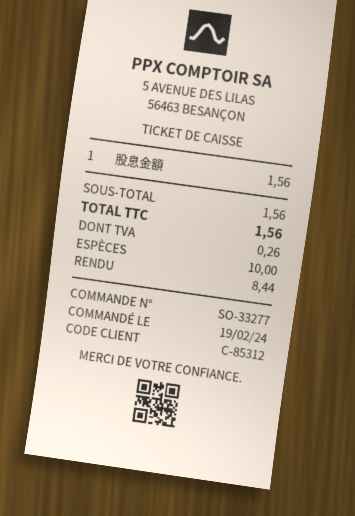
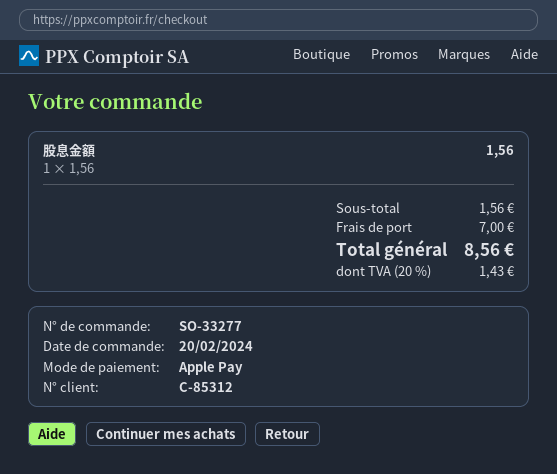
order date: 2024-02-19 -> 2024-02-20
payment method: cash -> Apple Pay
shipping: none -> 7.00
tax: 0.26 -> 1.43
total: 1.56 -> 8.56

